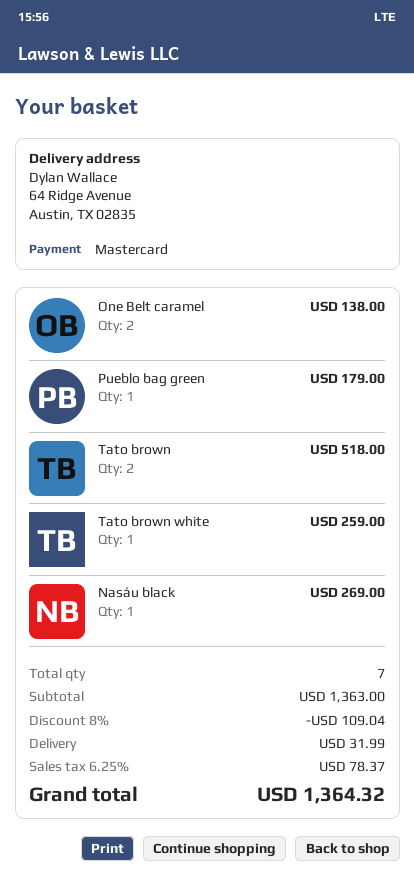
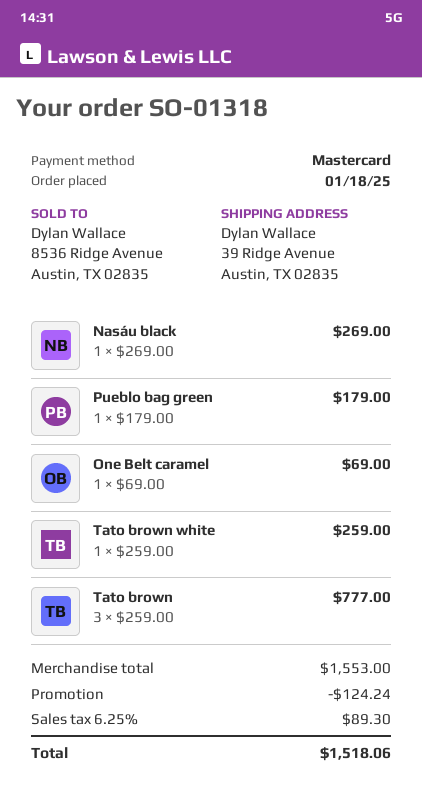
ship to: 64 Ridge Avenue, Austin, TX 02835 -> 39 Ridge Avenue, Austin, TX 02835
One Belt caramel: 2 for 138.00 -> 1 for 69.00
Tato brown: 2 for 518.00 -> 3 for 777.00
subtotal: 1363.00 -> 1553.00
discount: 109.04 -> 124.24
shipping: 31.99 -> none
tax: 6.25% = 78.37 -> 6.25% = 89.30
total: 1364.32 -> 1518.06

